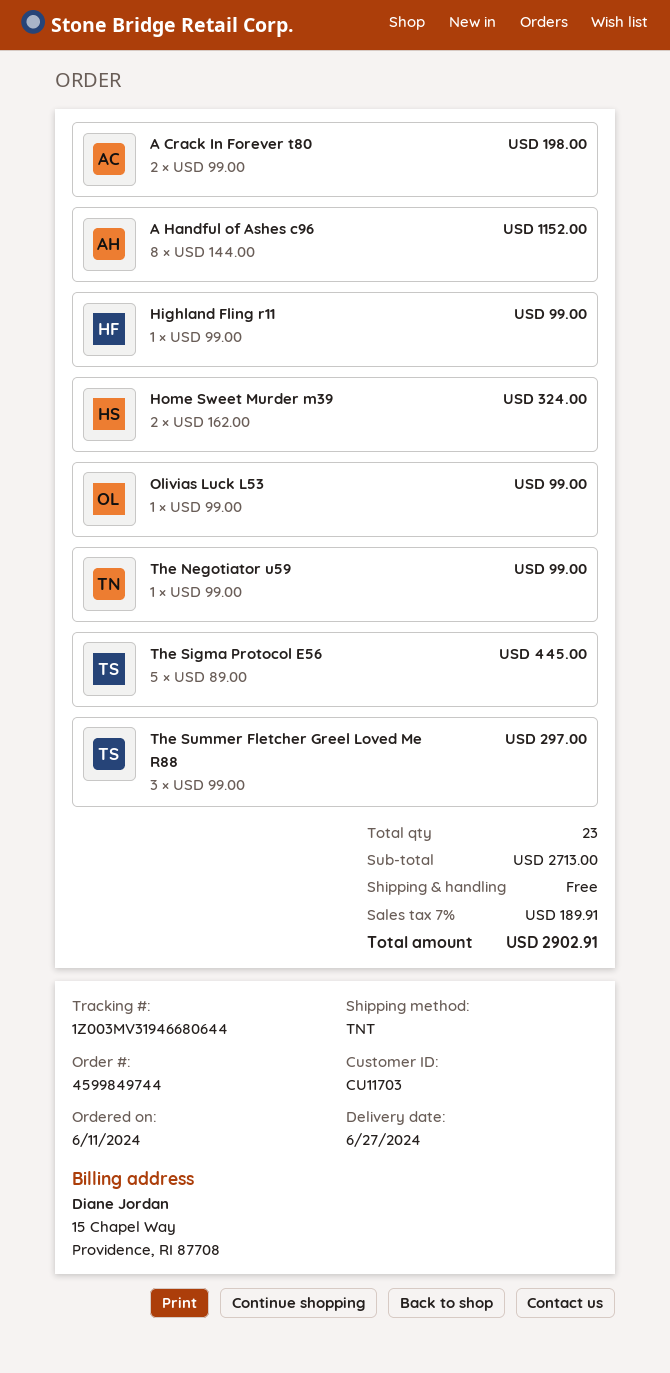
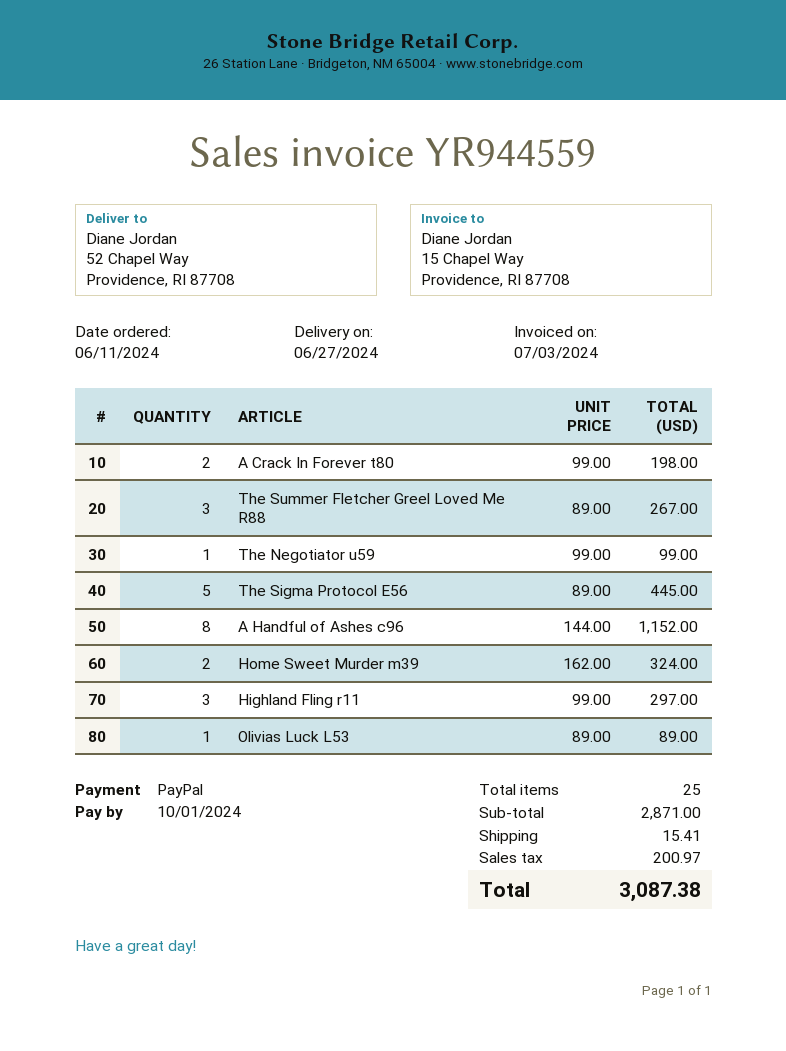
Highland Fling r11: 1 x 99.00 = 99.00 -> 3 x 99.00 = 297.00
Olivias Luck L53: 1 x 99.00 = 99.00 -> 1 x 89.00 = 89.00
The Summer Fletcher Greel Loved Me R88: 3 x 99.00 = 297.00 -> 3 x 89.00 = 267.00
total quantity: 23 -> 25
subtotal: 2713.00 -> 2871.00
shipping: 0.00 -> 15.41
tax: 189.91 -> 200.97
total: 2902.91 -> 3087.38

